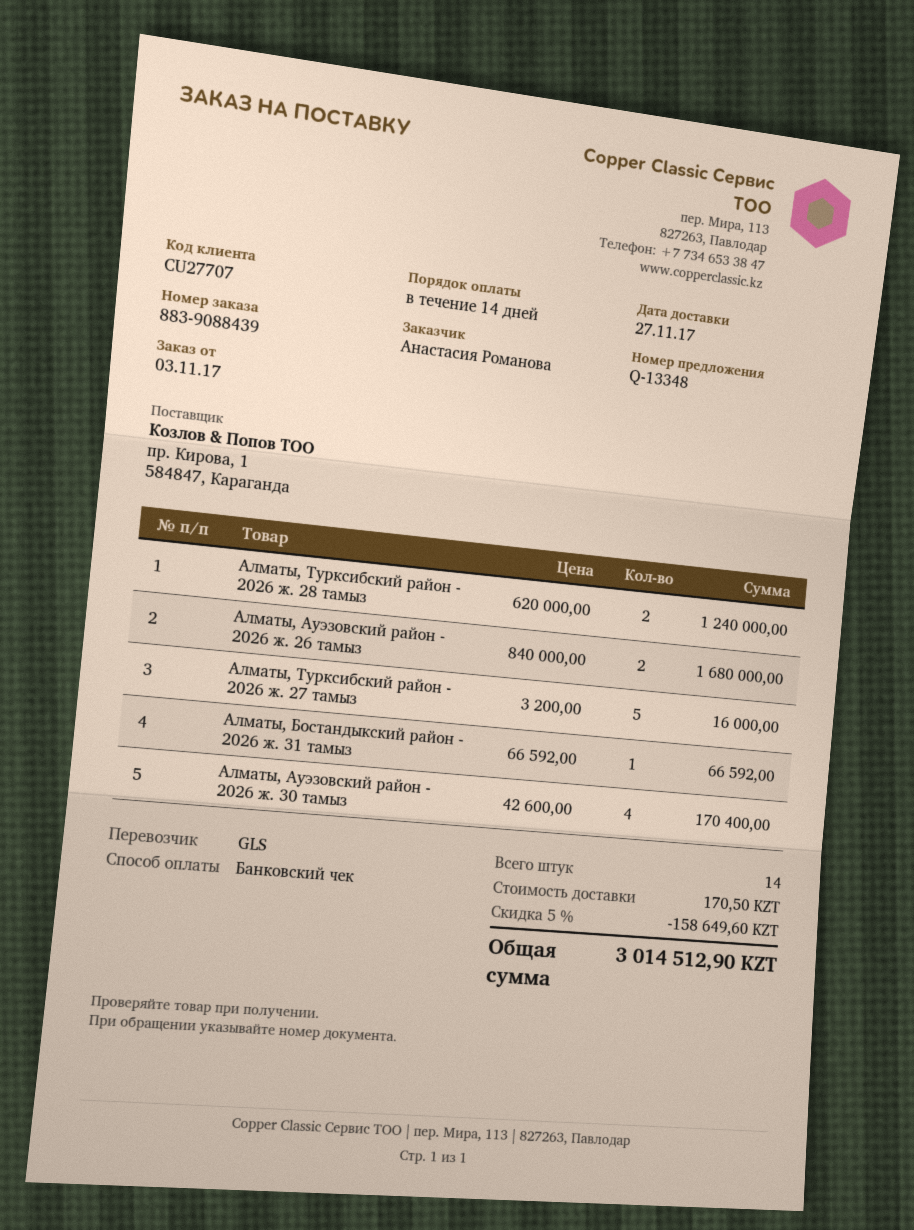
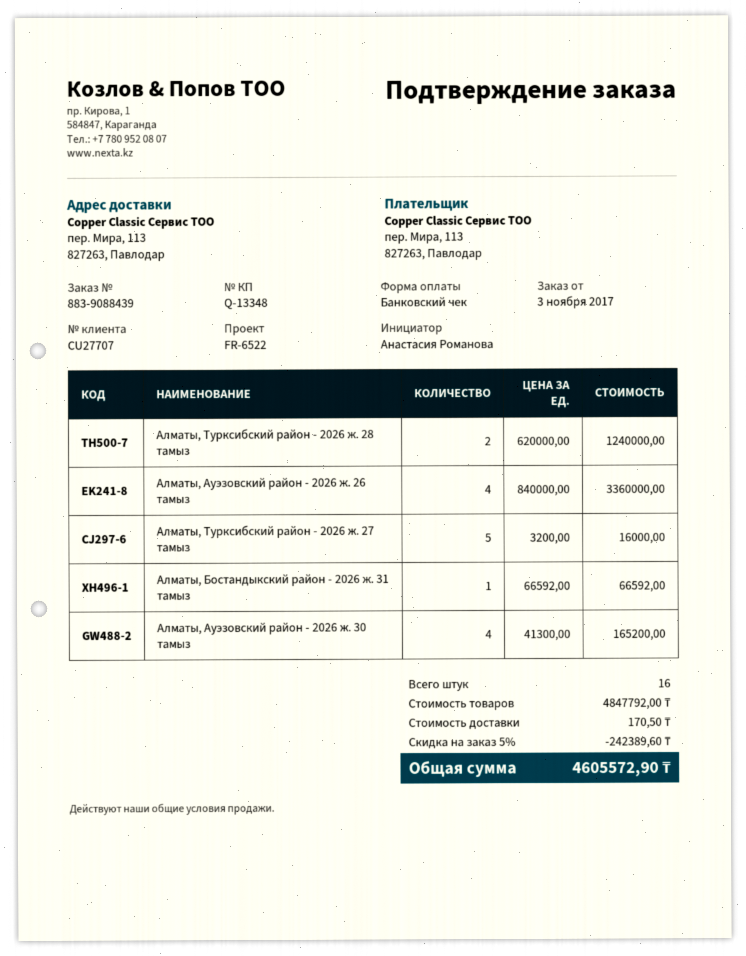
Алматы, Ауэзовский район - 2026 ж. 26 тамыз: 2 x 840000.00 = 1680000.00 -> 4 x 840000.00 = 3360000.00
Алматы, Ауэзовский район - 2026 ж. 30 тамыз: 4 x 42600.00 = 170400.00 -> 4 x 41300.00 = 165200.00
total quantity: 14 -> 16
discount: 5% = 158649.60 -> 5% = 242389.60
total: 3014512.90 -> 4605572.90

